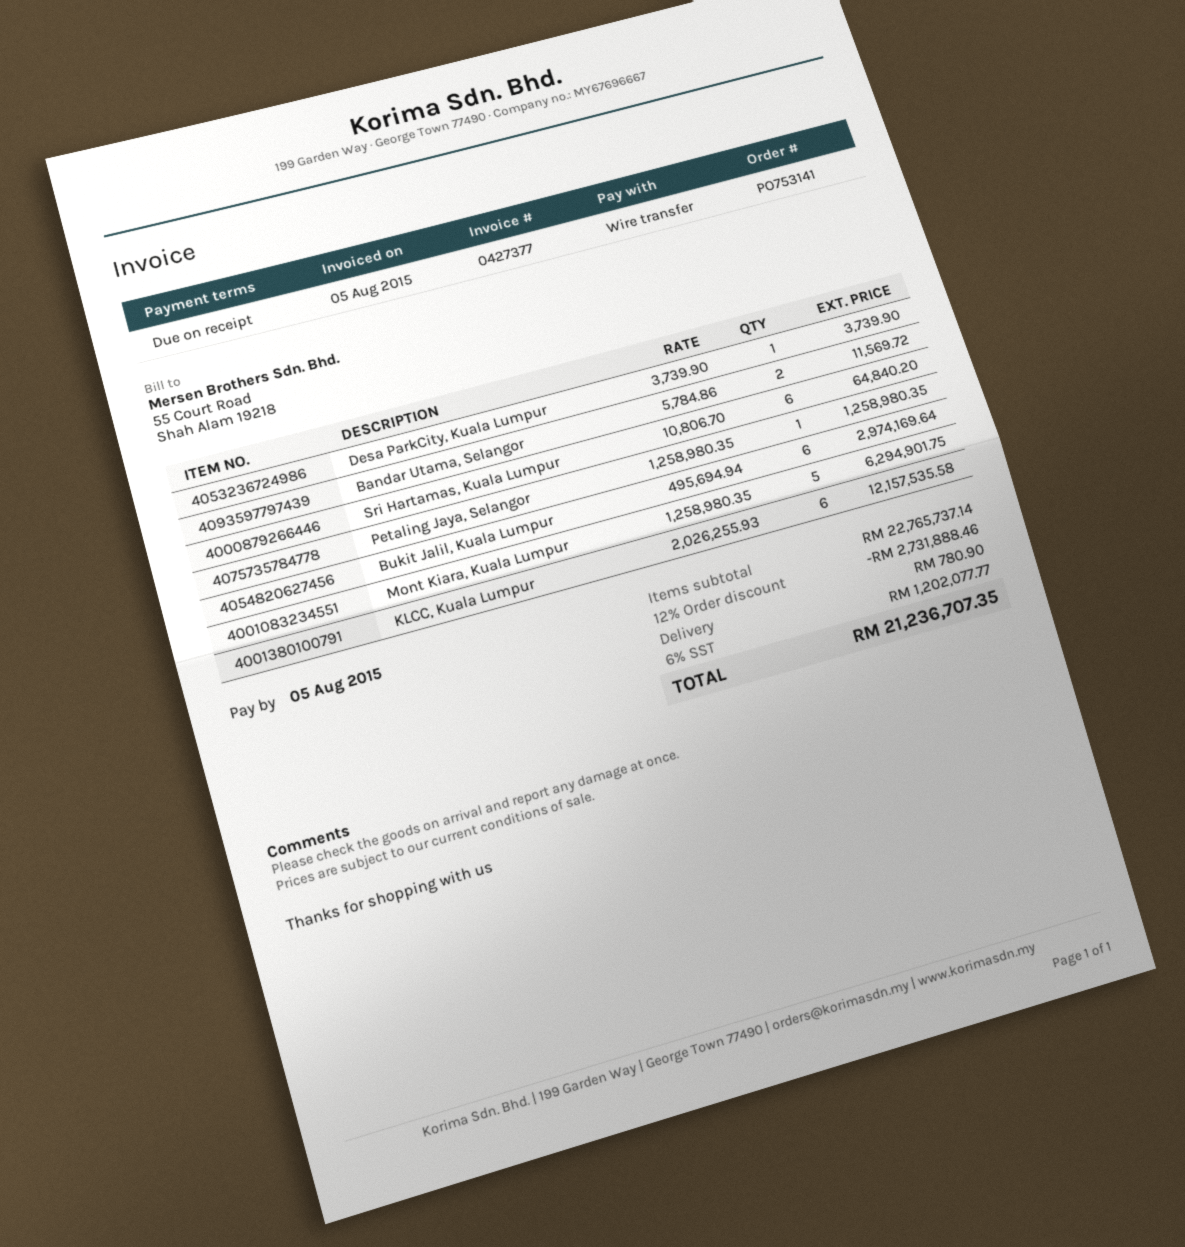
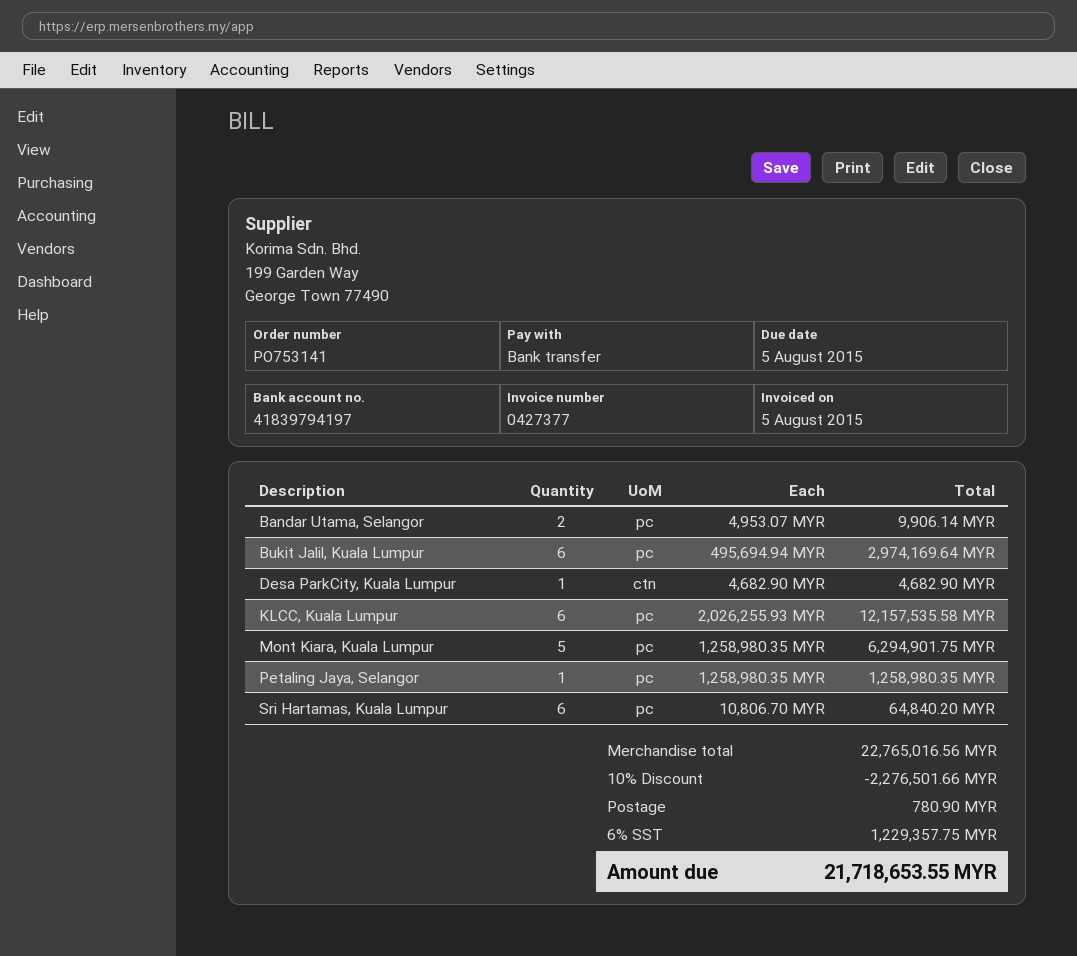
Desa ParkCity, Kuala Lumpur: 1 x 3739.90 = 3739.90 -> 1 x 4682.90 = 4682.90
Bandar Utama, Selangor: 2 x 5784.86 = 11569.72 -> 2 x 4953.07 = 9906.14
subtotal: 22765737.14 -> 22765016.56
discount: 12% = 2731888.46 -> 10% = 2276501.66
tax: 6% = 1202077.77 -> 6% = 1229357.75
total: 21236707.35 -> 21718653.55

